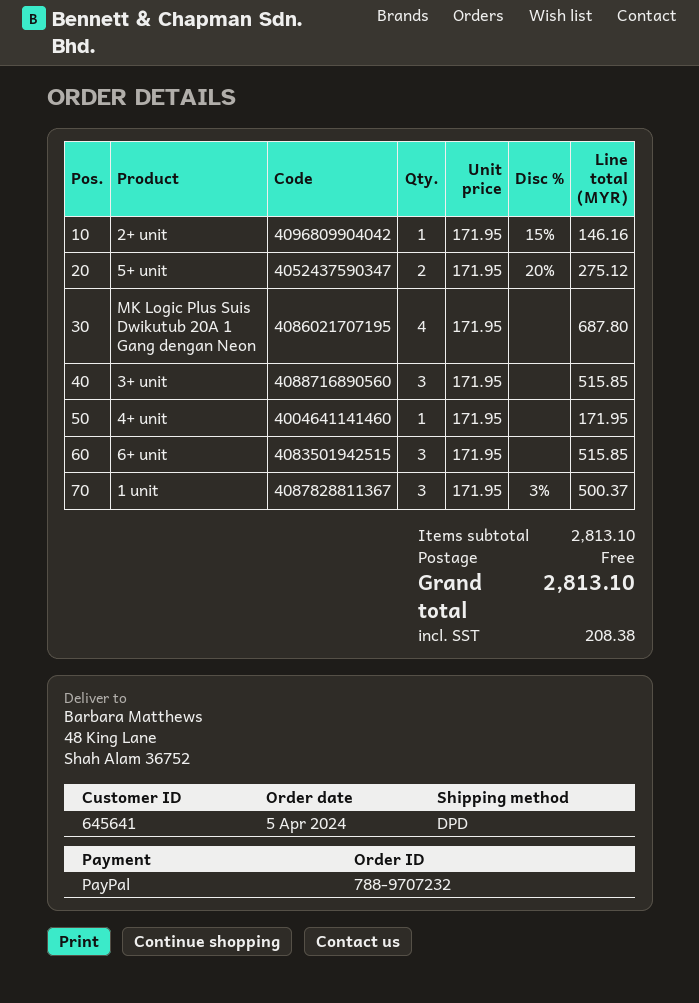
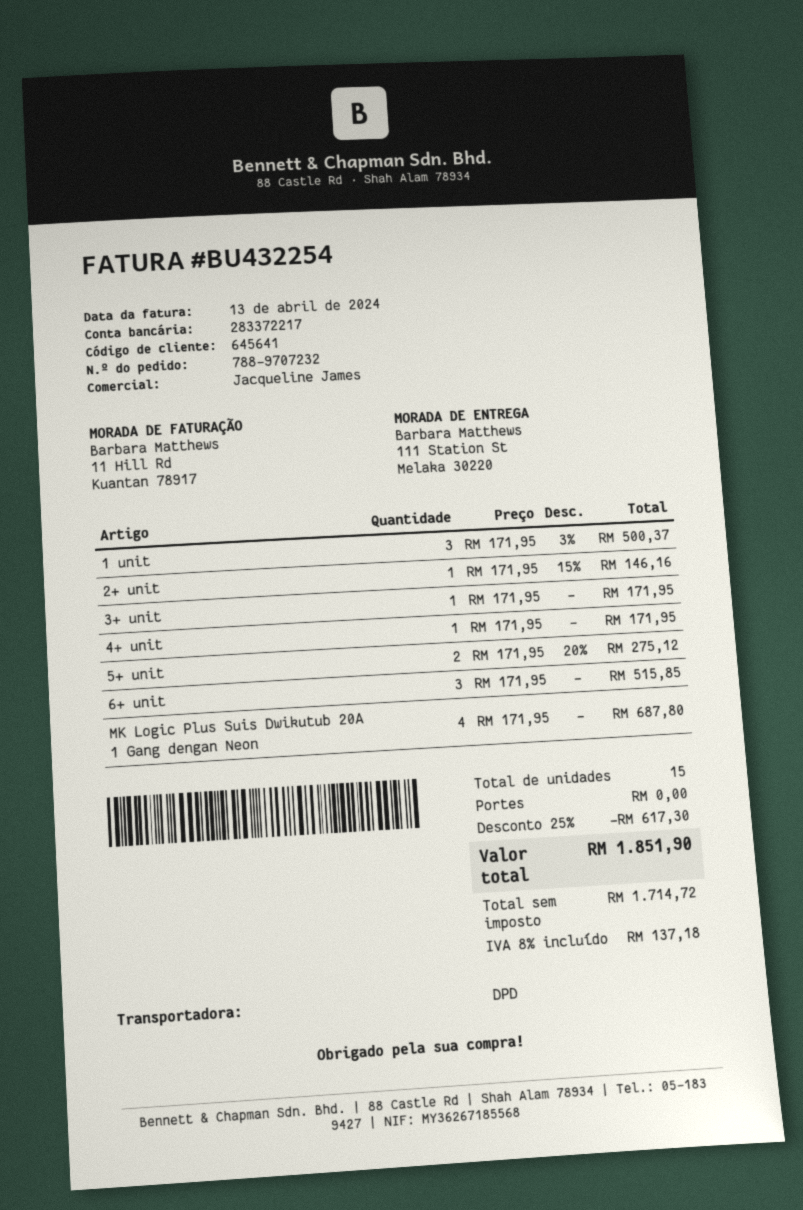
ship to: 48 King Lane, Shah Alam 36752 -> 111 Station St, Melaka 30220
3+ unit: 3 x 171.95 = 515.85 -> 1 x 171.95 = 171.95
discount: none -> 25% = 617.30
tax: 208.38 -> 137.18
total: 2813.10 -> 1851.90

